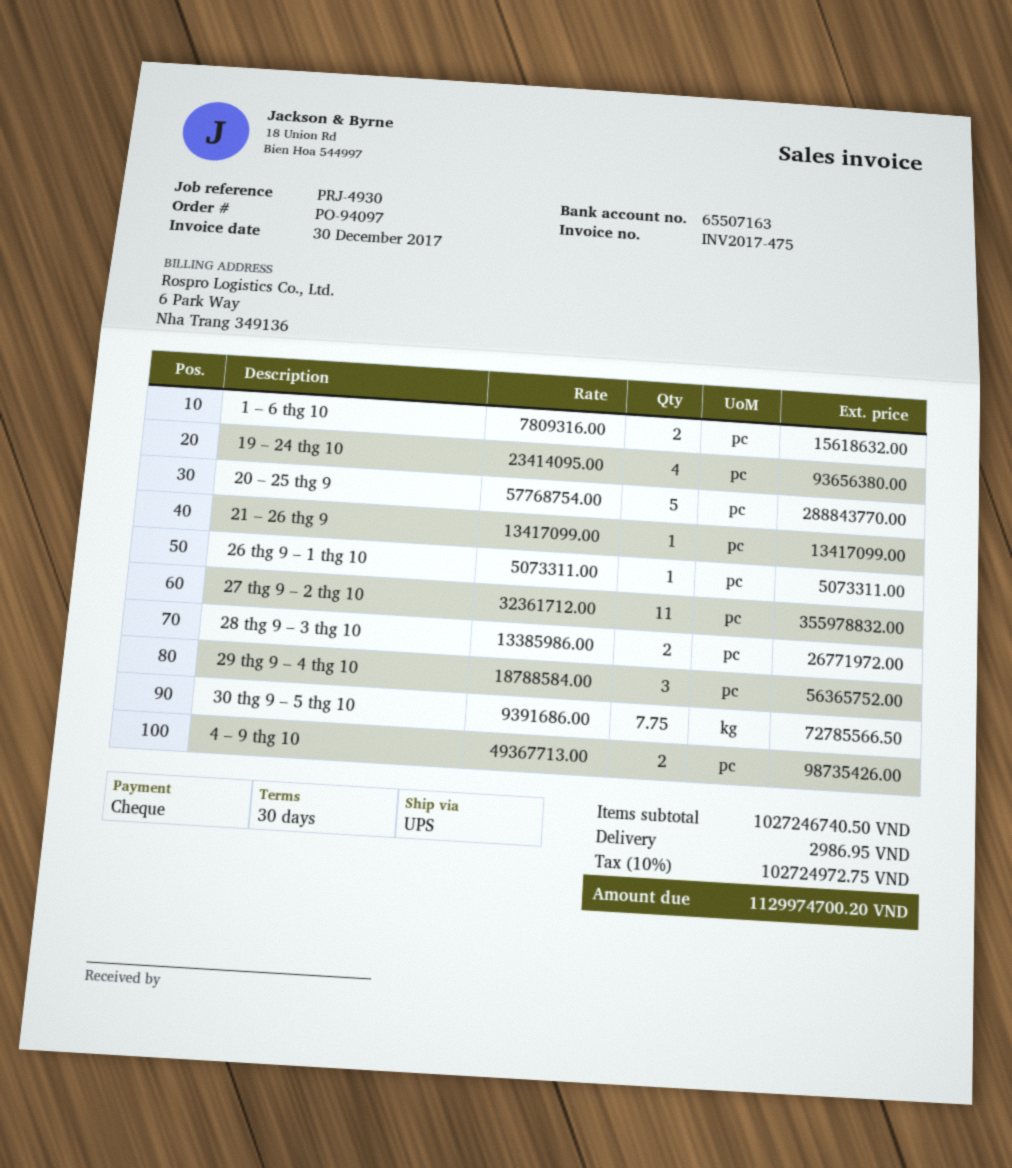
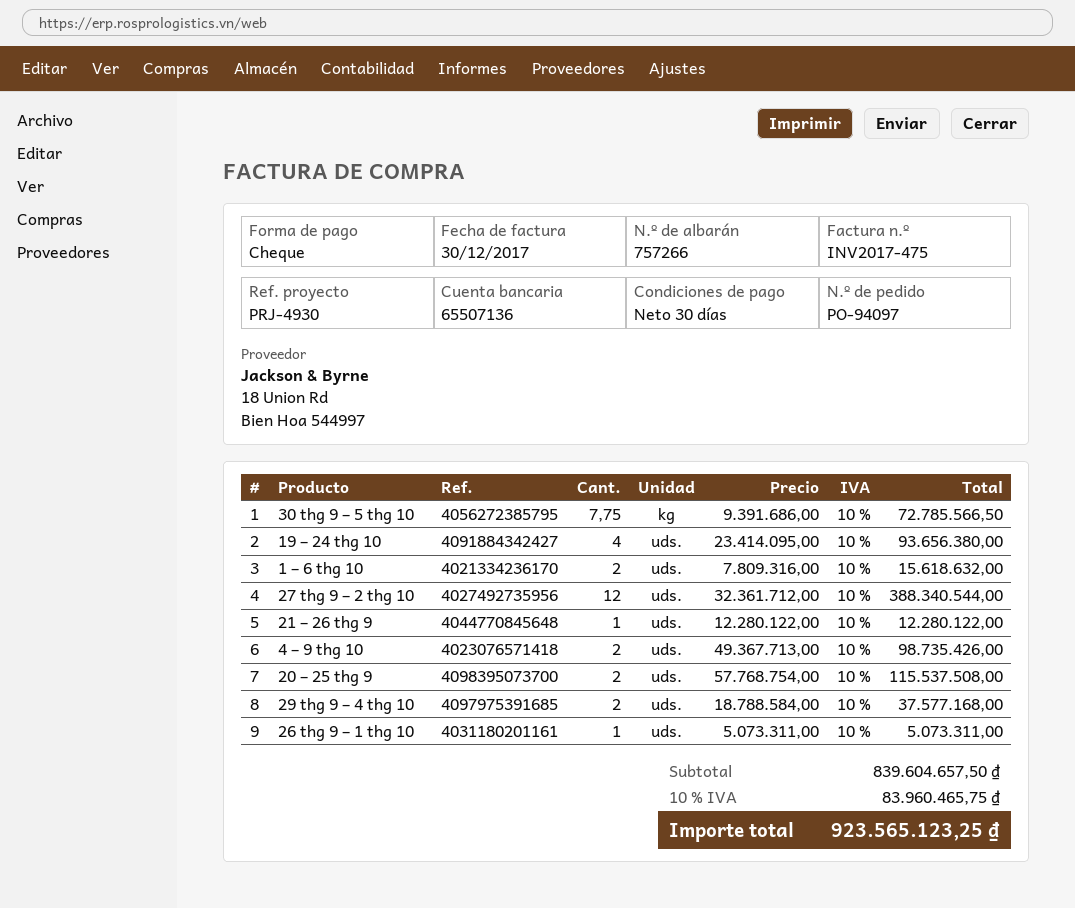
bank account: 65507163 -> 65507136
20 – 25 thg 9: 5 x 57768754.00 = 288843770.00 -> 2 x 57768754.00 = 115537508.00
21 – 26 thg 9: 1 x 13417099.00 = 13417099.00 -> 1 x 12280122.00 = 12280122.00
27 thg 9 – 2 thg 10: 11 x 32361712.00 = 355978832.00 -> 12 x 32361712.00 = 388340544.00
28 thg 9 – 3 thg 10: 2 x 13385986.00 = 26771972.00 -> none
29 thg 9 – 4 thg 10: 3 x 18788584.00 = 56365752.00 -> 2 x 18788584.00 = 37577168.00
subtotal: 1027246740.50 -> 839604657.50
shipping: 2986.95 -> none
tax: 10% = 102724972.75 -> 10% = 83960465.75
total: 1129974700.20 -> 923565123.25

